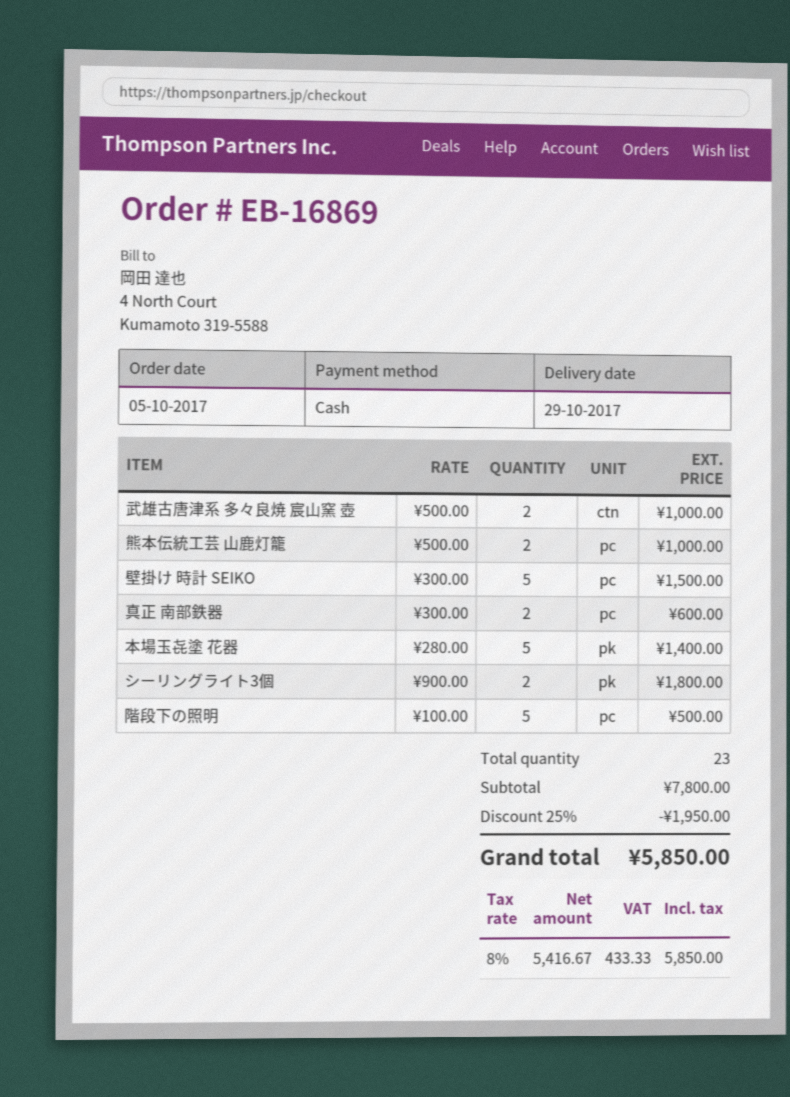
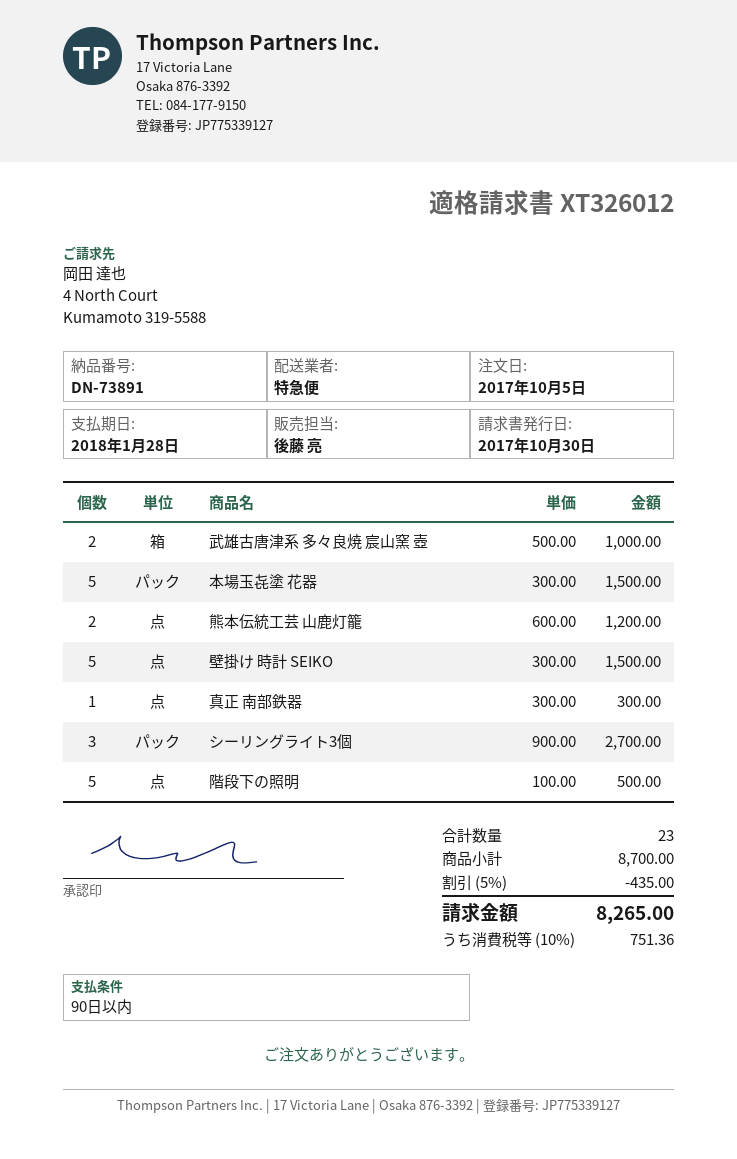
熊本伝統工芸 山鹿灯籠: 2 x 500.00 = 1000.00 -> 2 x 600.00 = 1200.00
真正 南部鉄器: 2 x 300.00 = 600.00 -> 1 x 300.00 = 300.00
本場玉㐂塗 花器: 5 x 280.00 = 1400.00 -> 5 x 300.00 = 1500.00
シーリングライト3個: 2 x 900.00 = 1800.00 -> 3 x 900.00 = 2700.00
subtotal: 7800.00 -> 8700.00
discount: 25% = 1950.00 -> 5% = 435.00
tax: 8% = 433.33 -> 10% = 751.36
total: 5850.00 -> 8265.00

